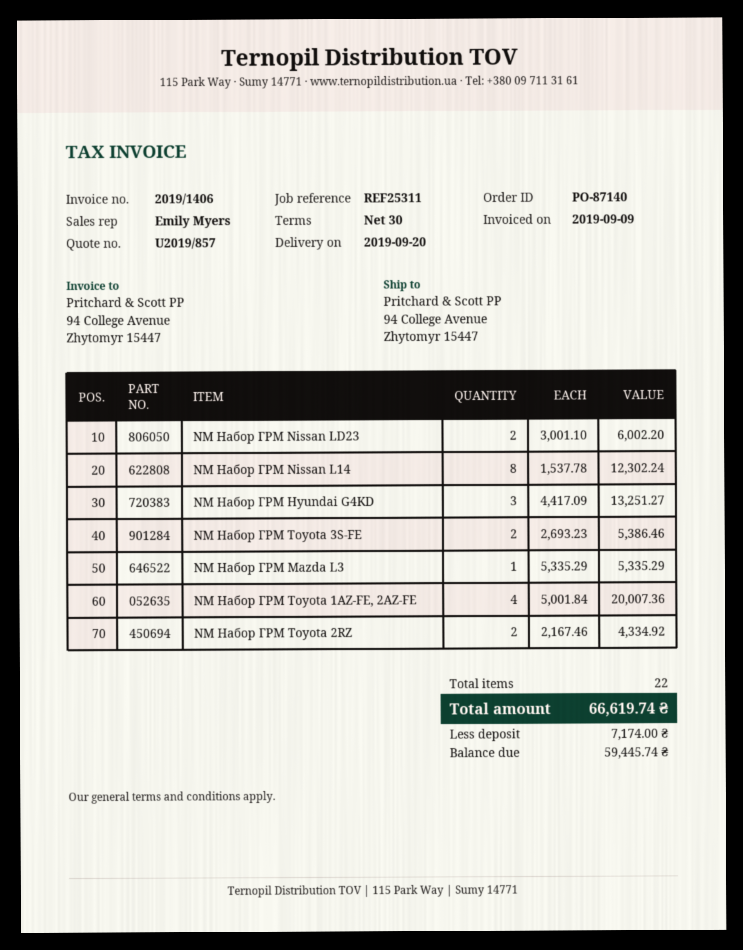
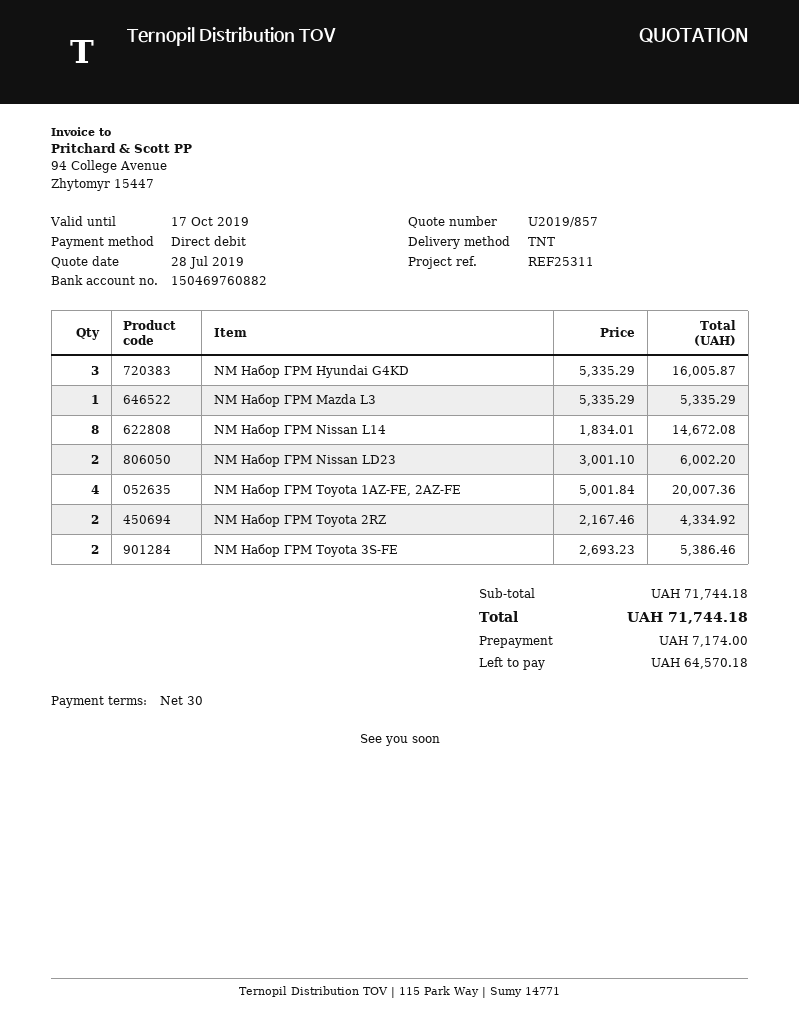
NM Набор ГРМ Nissan L14: 8 x 1537.78 = 12302.24 -> 8 x 1834.01 = 14672.08
NM Набор ГРМ Hyundai G4KD: 3 x 4417.09 = 13251.27 -> 3 x 5335.29 = 16005.87
total: 66619.74 -> 71744.18
balance: 59445.74 -> 64570.18

